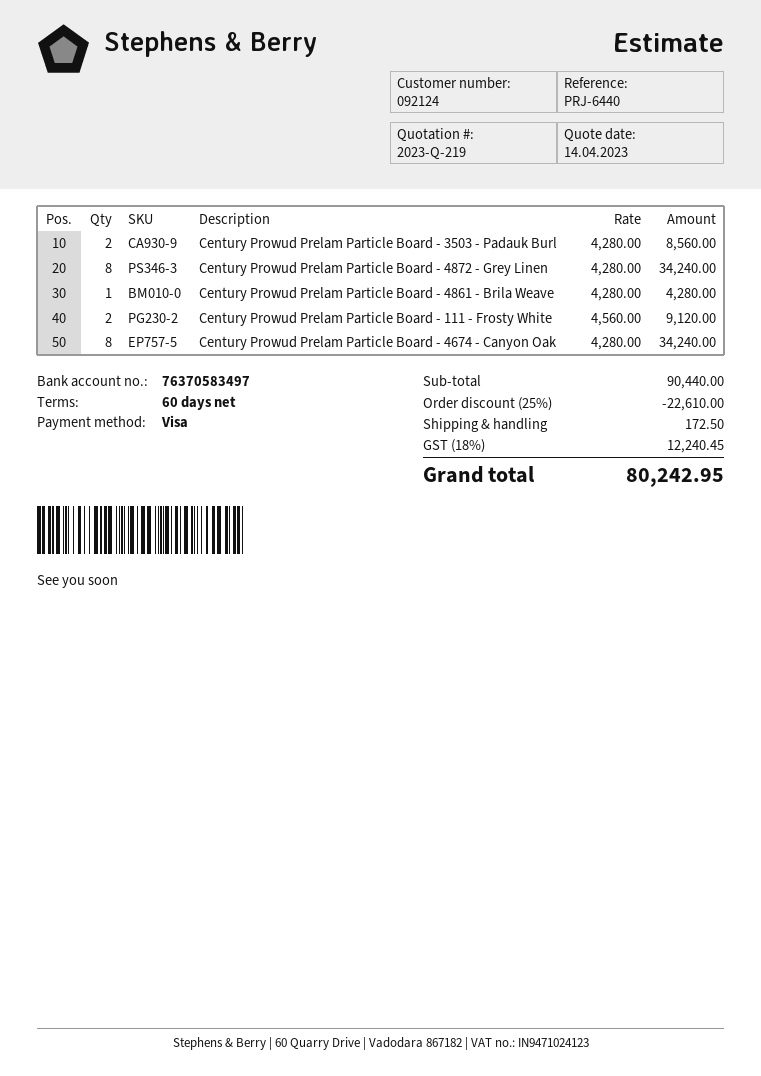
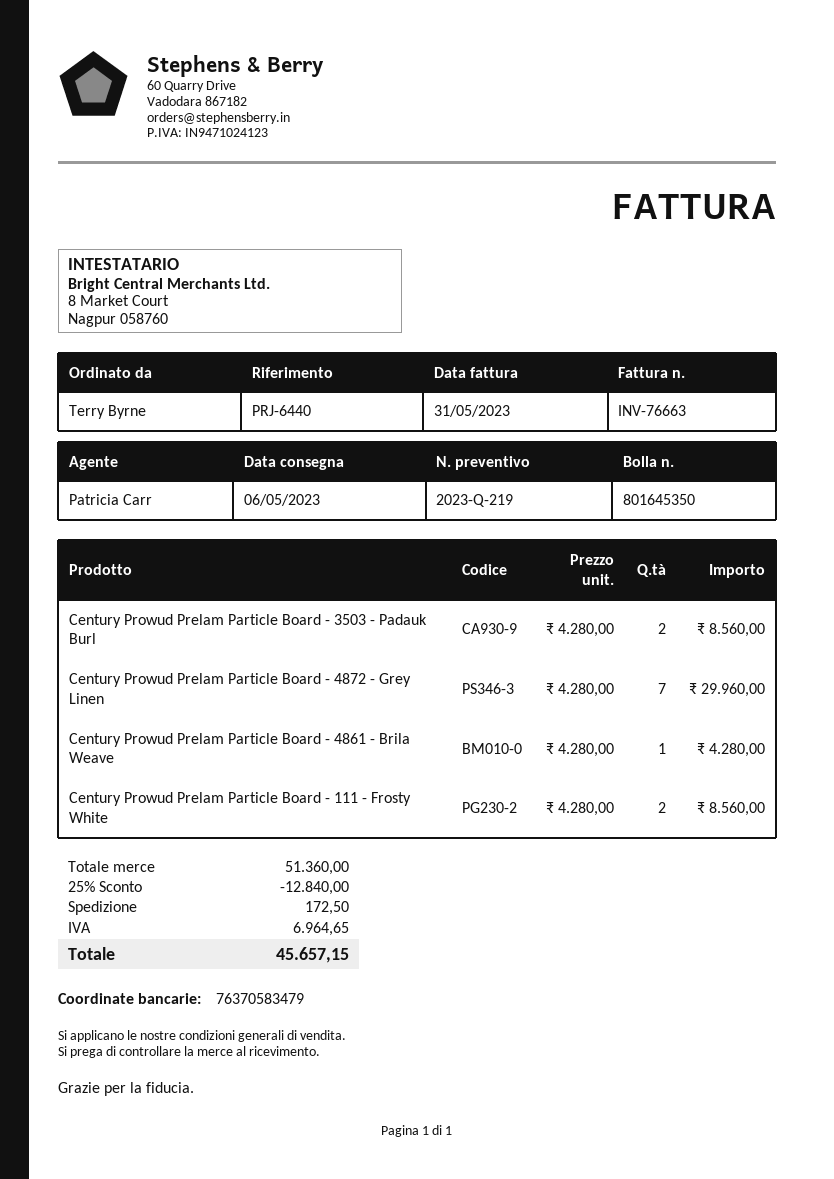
bank account: 76370583497 -> 76370583479
Century Prowud Prelam Particle Board - 4872 - Grey Linen: 8 x 4280.00 = 34240.00 -> 7 x 4280.00 = 29960.00
Century Prowud Prelam Particle Board - 111 - Frosty White: 2 x 4560.00 = 9120.00 -> 2 x 4280.00 = 8560.00
Century Prowud Prelam Particle Board - 4674 - Canyon Oak: 8 x 4280.00 = 34240.00 -> none
subtotal: 90440.00 -> 51360.00
discount: 25% = 22610.00 -> 25% = 12840.00
tax: 12240.45 -> 6964.65
total: 80242.95 -> 45657.15

